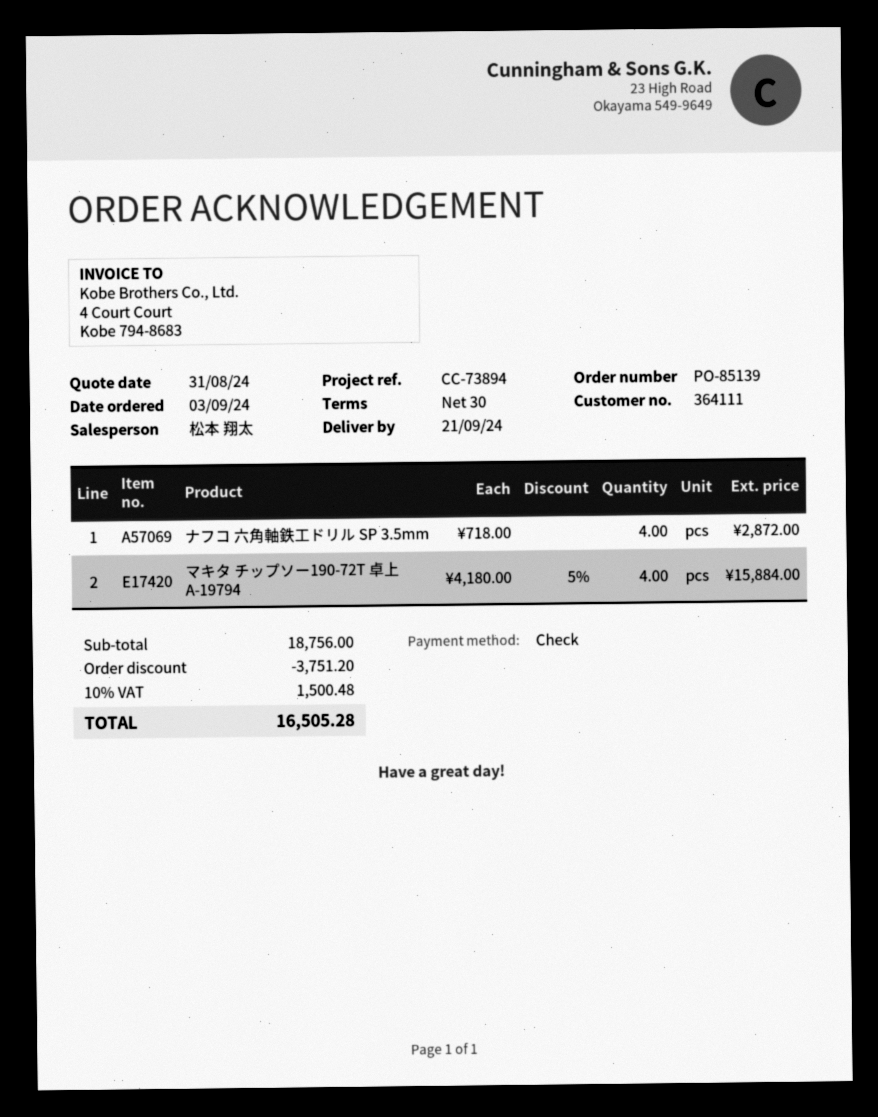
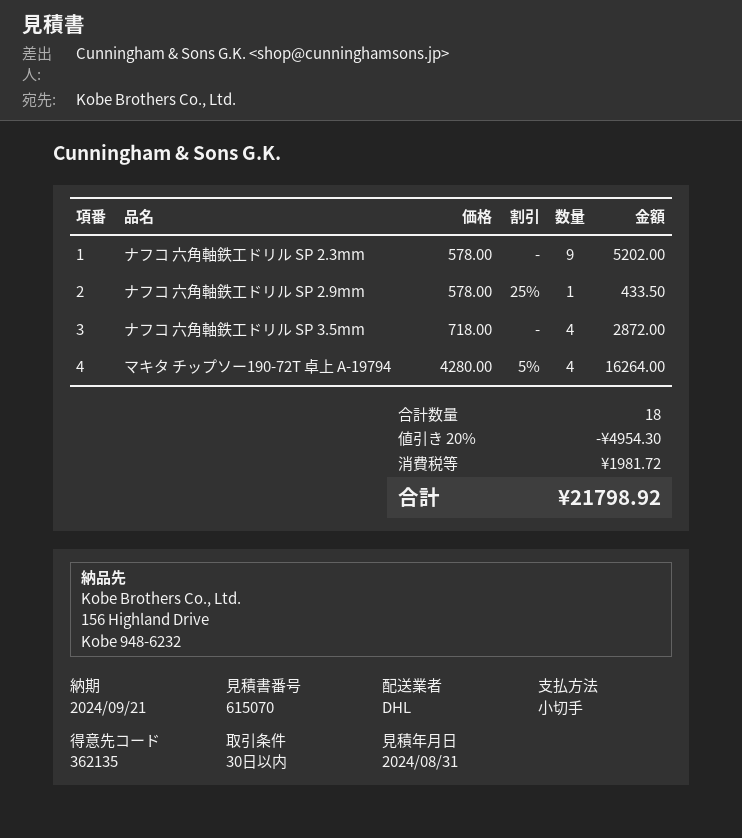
customer number: 364111 -> 362135
マキタ チップソー190-72T 卓上 A-19794: 4 x 4180.00 - 5% = 15884.00 -> 4 x 4280.00 - 5% = 16264.00
ナフコ 六角軸鉄工ドリル SP 2.3mm: none -> 9 x 578.00 = 5202.00
ナフコ 六角軸鉄工ドリル SP 2.9mm: none -> 1 x 578.00 - 25% = 433.50
discount: 3751.20 -> 4954.30
tax: 1500.48 -> 1981.72
total: 16505.28 -> 21798.92

